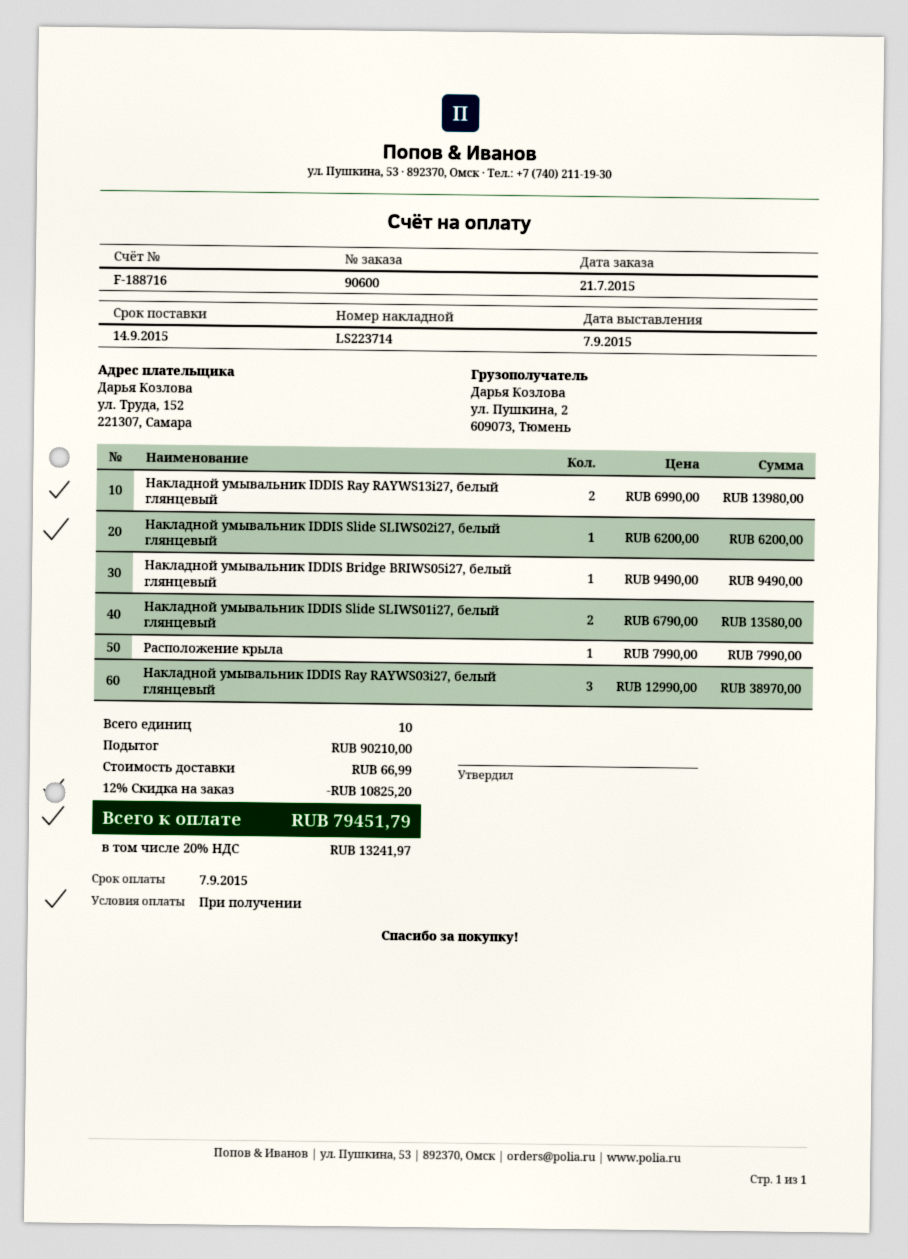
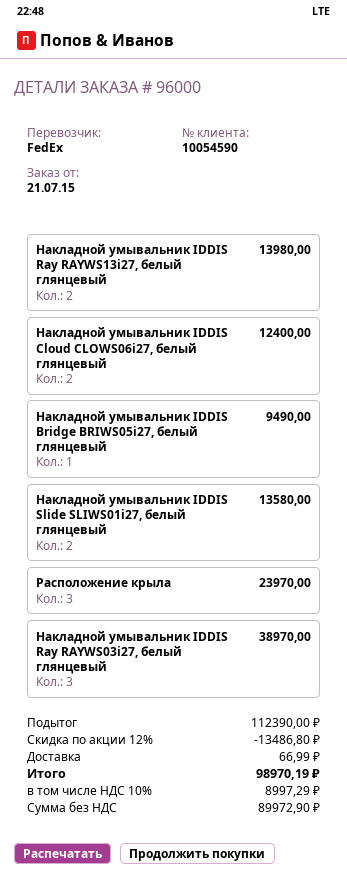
order number: 90600 -> 96000
Накладной умывальник IDDIS Slide SLIWS02i27, белый глянцевый: 1 for 6200.00 -> none
Расположение крыла: 1 for 7990.00 -> 3 for 23970.00
Накладной умывальник IDDIS Cloud CLOWS06i27, белый глянцевый: none -> 2 for 12400.00
subtotal: 90210.00 -> 112390.00
discount: 12% = 10825.20 -> 12% = 13486.80
tax: 20% = 13241.97 -> 10% = 8997.29
total: 79451.79 -> 98970.19

